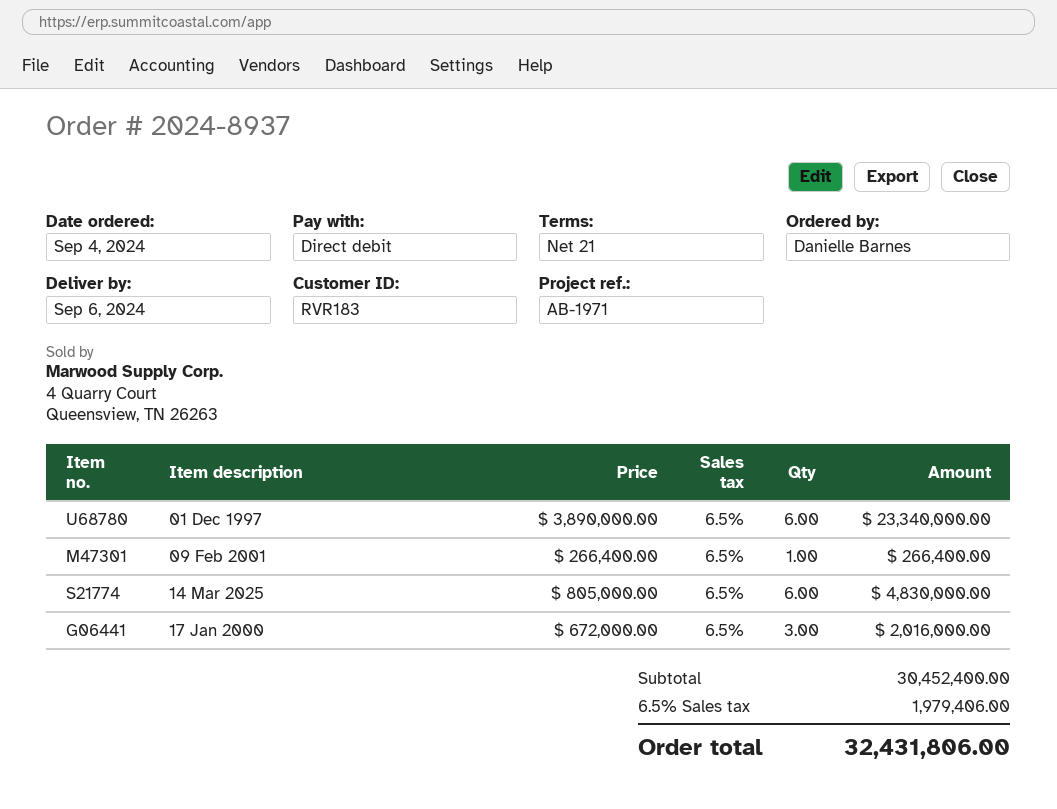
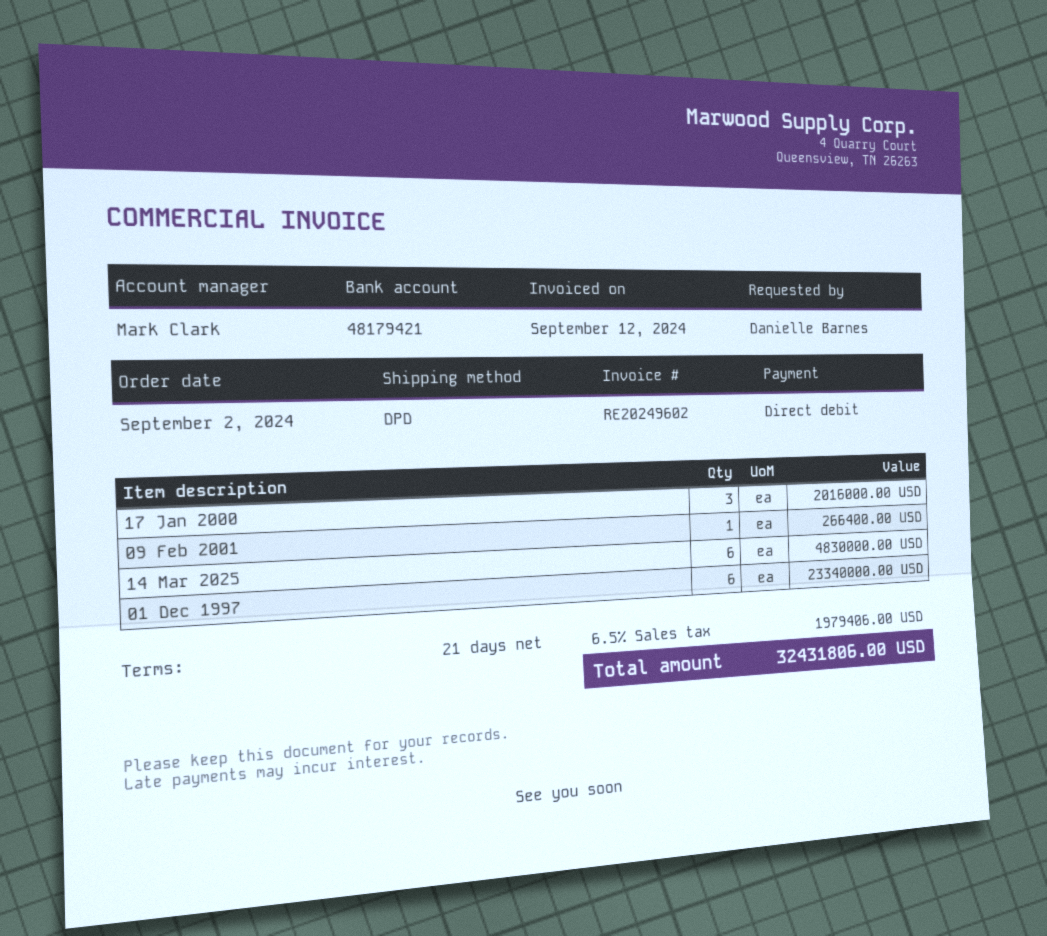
order date: 2024-09-04 -> 2024-09-02

